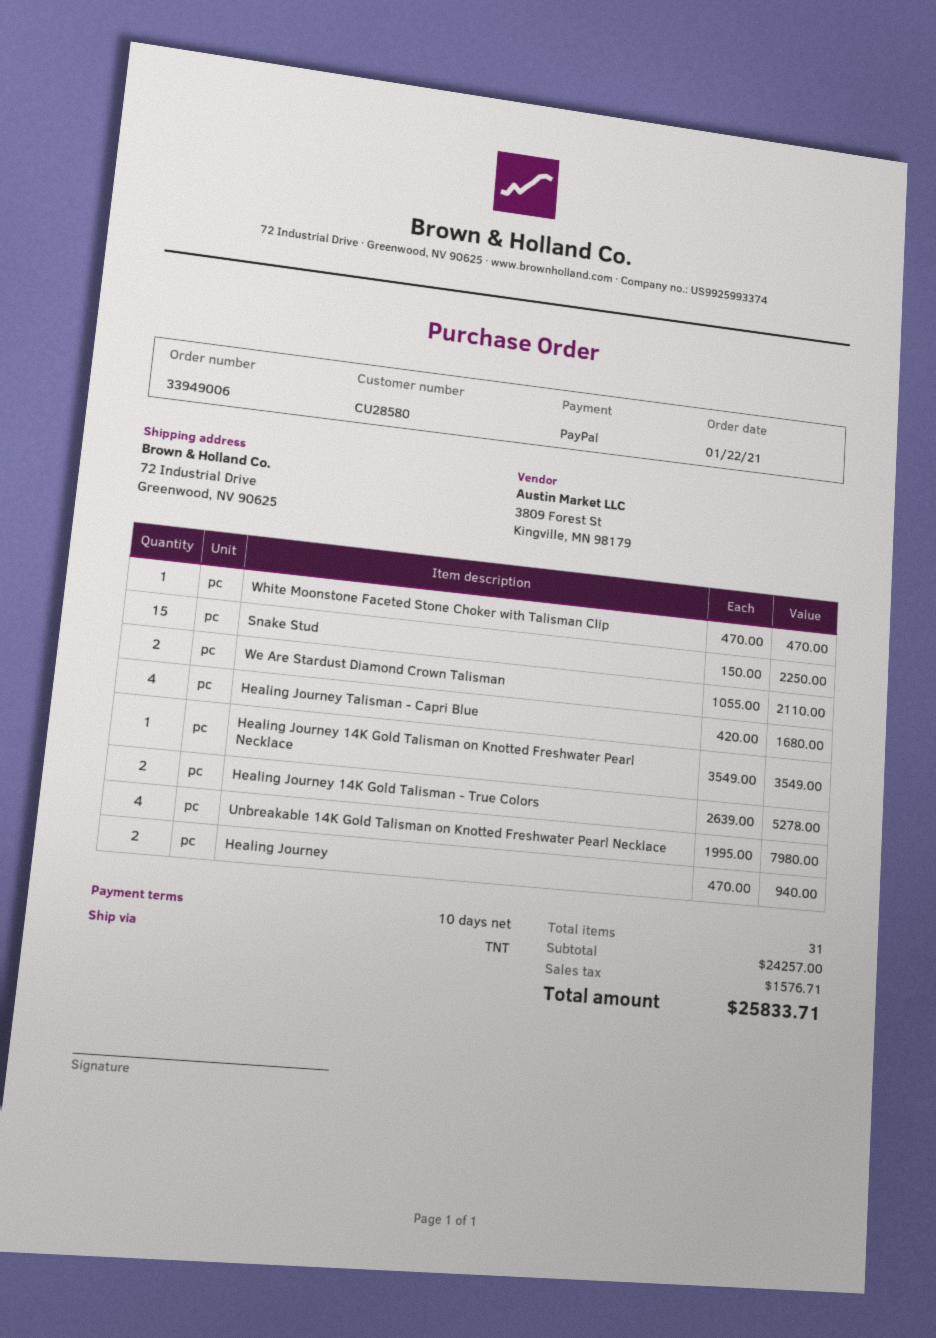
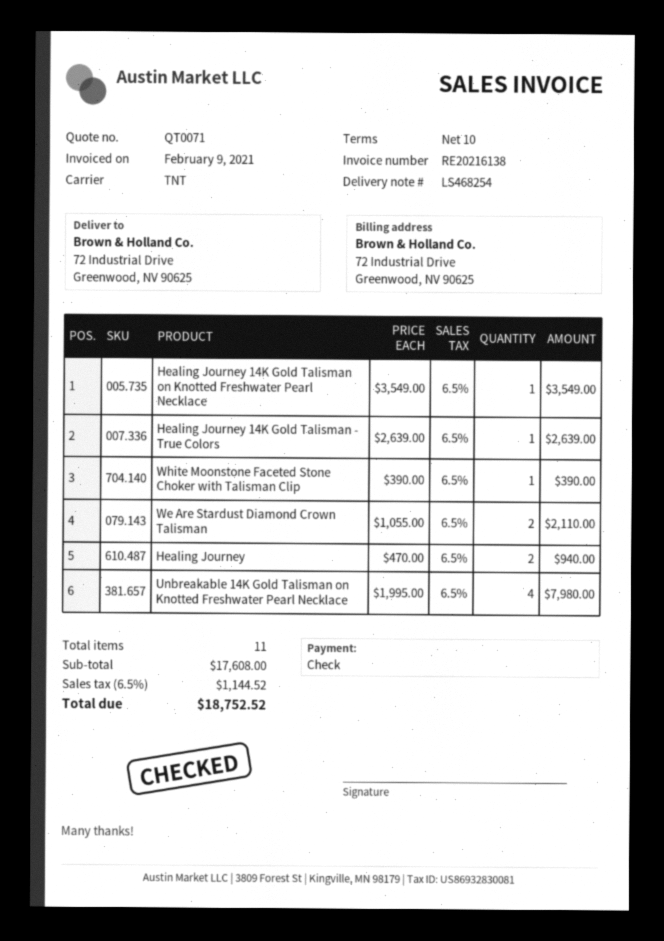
payment method: PayPal -> cheque
White Moonstone Faceted Stone Choker with Talisman Clip: 1 x 470.00 = 470.00 -> 1 x 390.00 = 390.00
Snake Stud: 15 x 150.00 = 2250.00 -> none
Healing Journey Talisman - Capri Blue: 4 x 420.00 = 1680.00 -> none
Healing Journey 14K Gold Talisman - True Colors: 2 x 2639.00 = 5278.00 -> 1 x 2639.00 = 2639.00
total quantity: 31 -> 11
subtotal: 24257.00 -> 17608.00
tax: 1576.71 -> 1144.52
total: 25833.71 -> 18752.52

